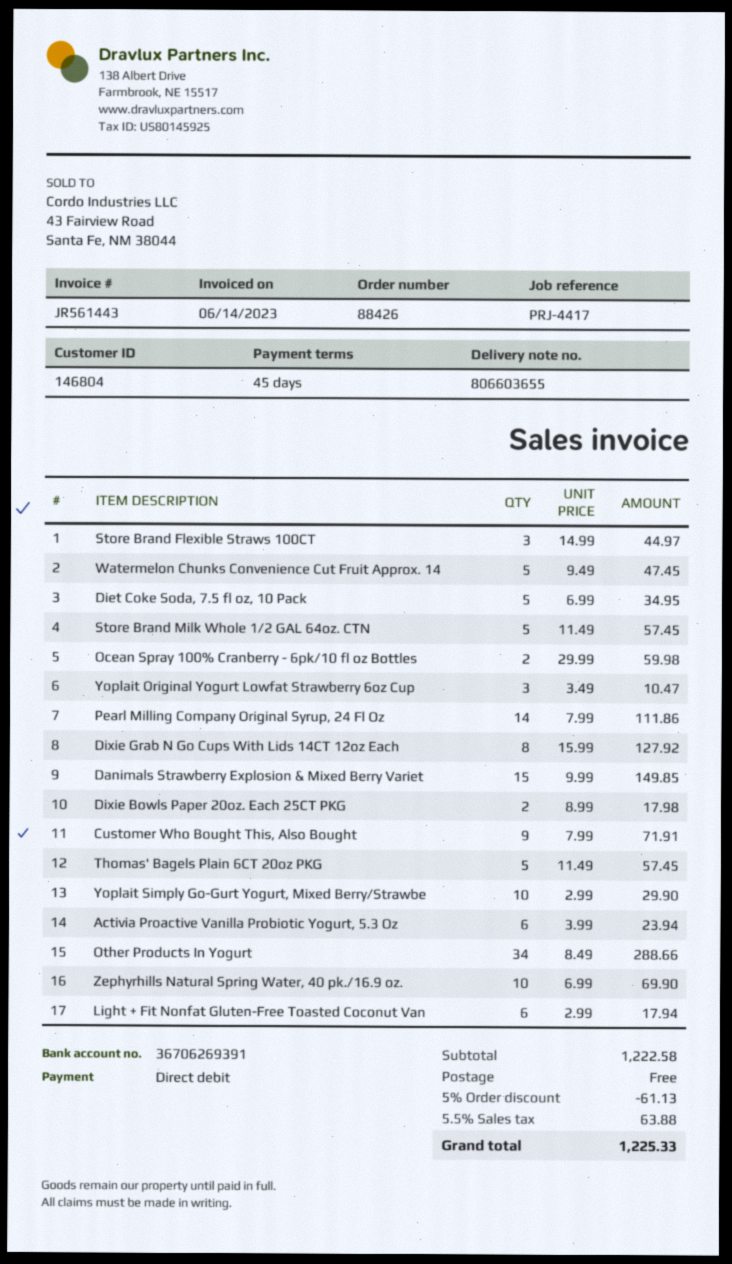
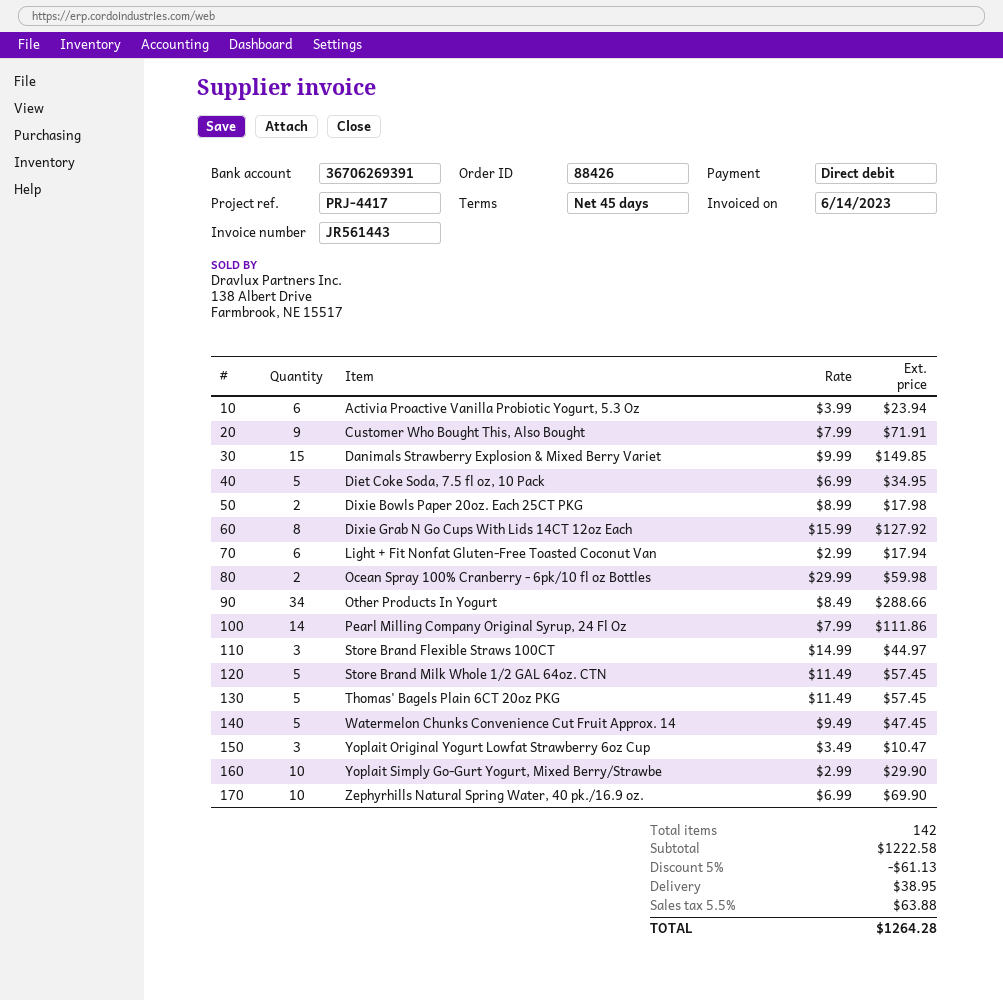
shipping: 0.00 -> 38.95
total: 1225.33 -> 1264.28

